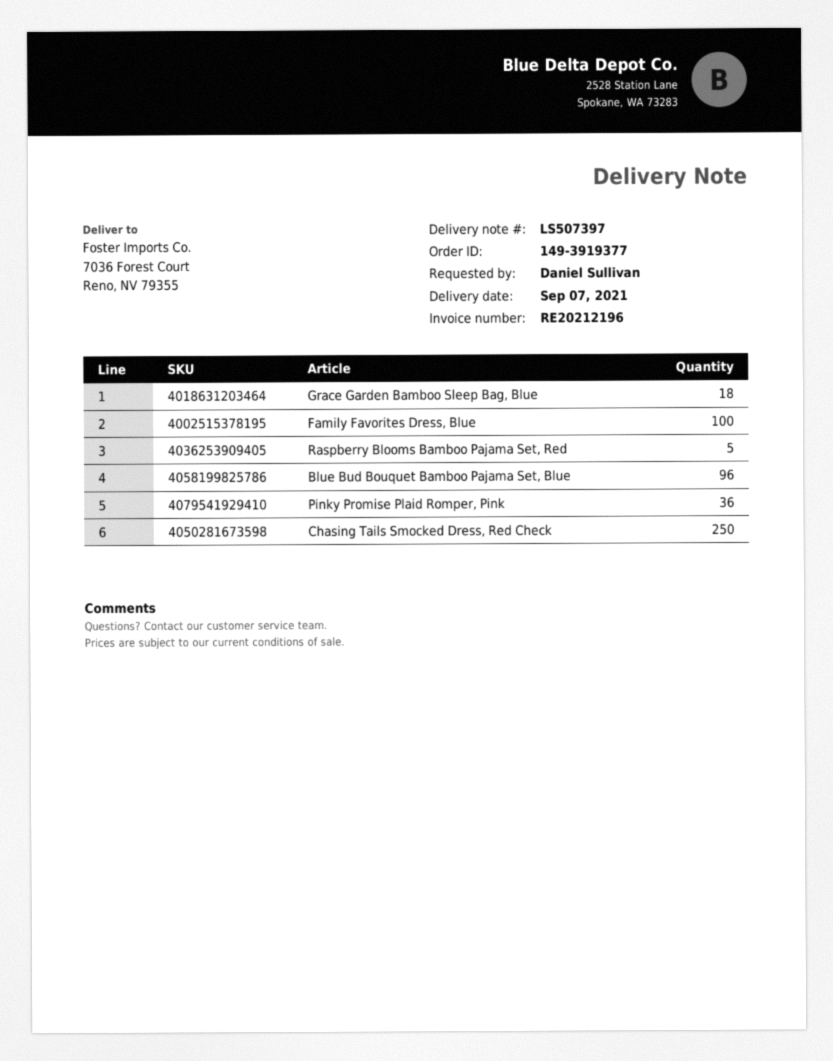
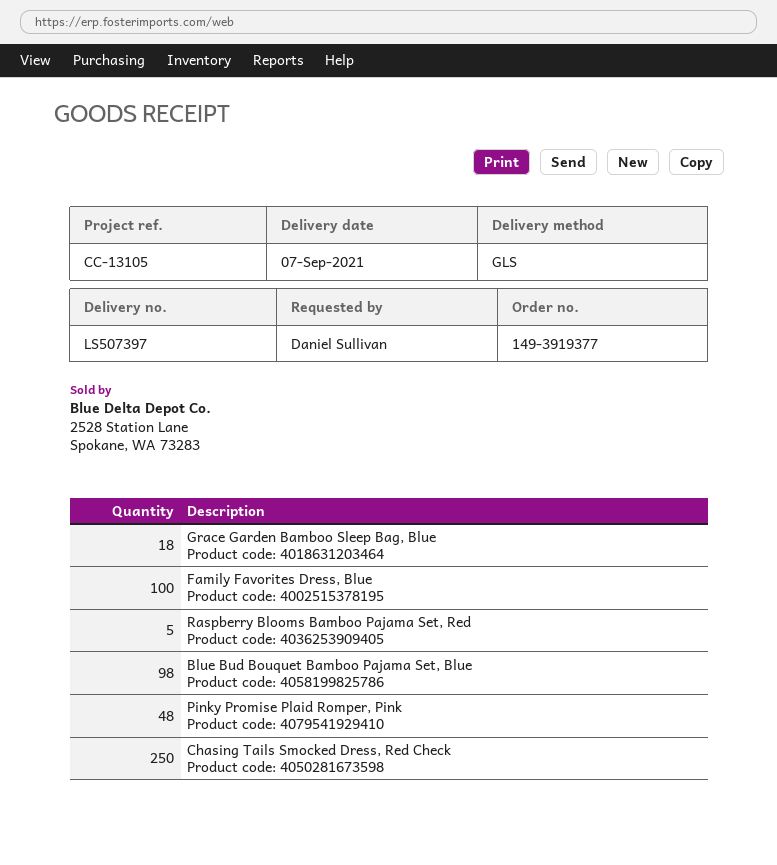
Blue Bud Bouquet Bamboo Pajama Set, Blue: 96 -> 98
Pinky Promise Plaid Romper, Pink: 36 -> 48

